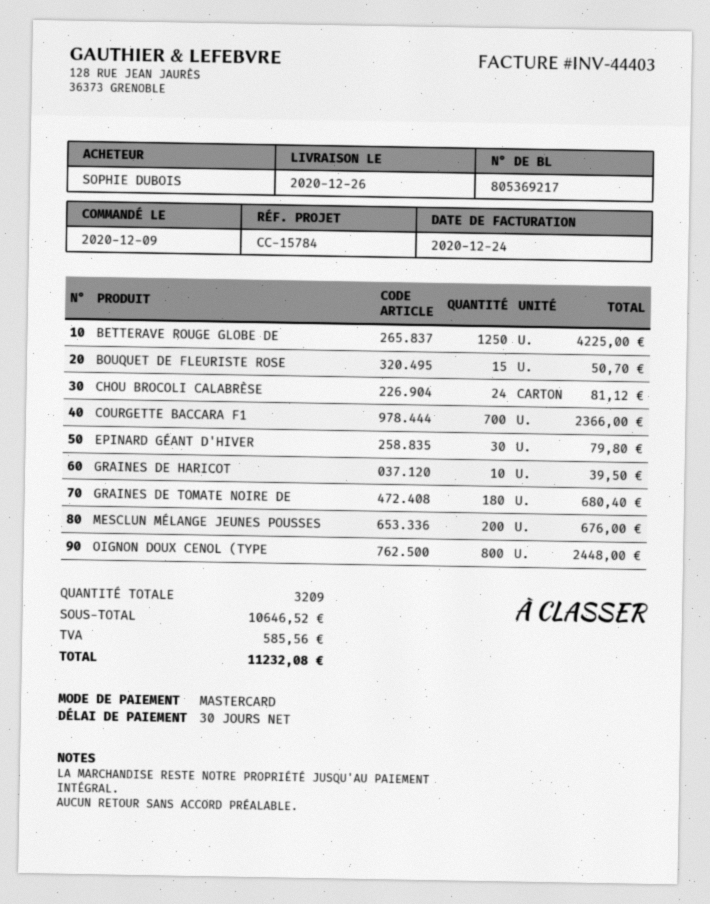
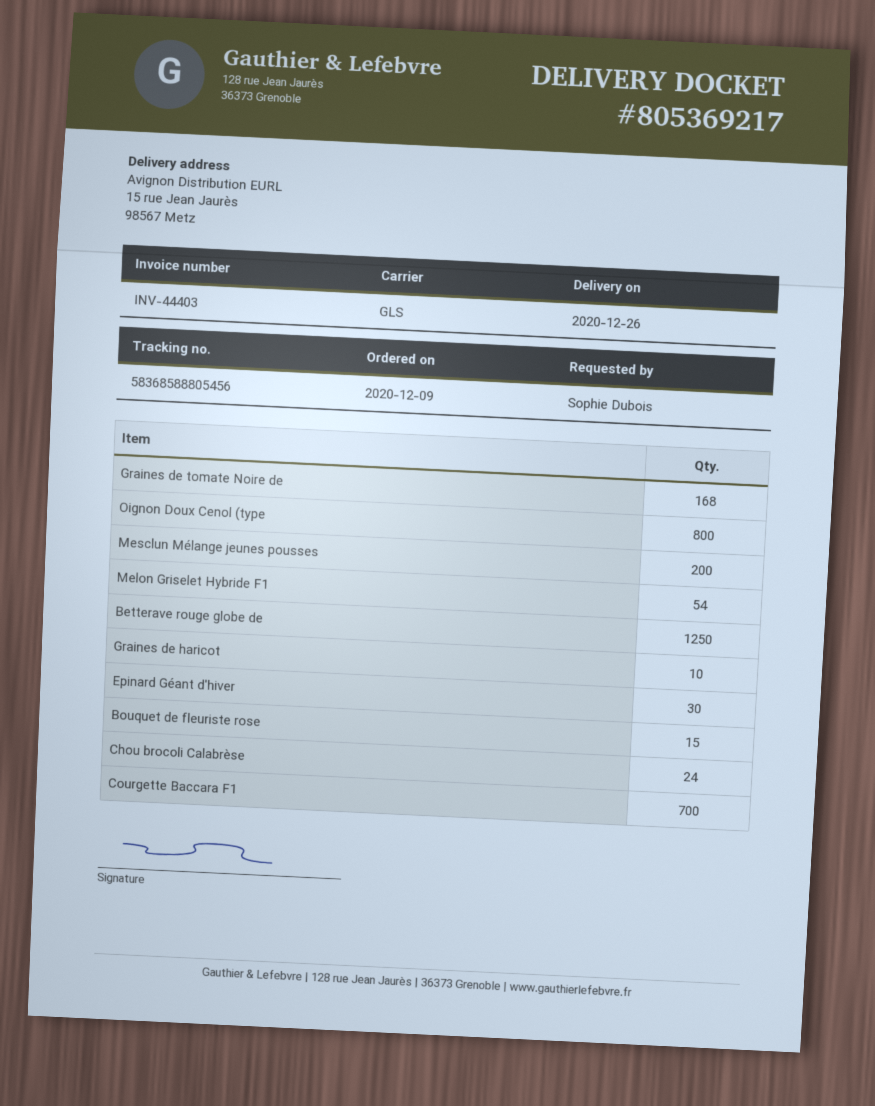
GRAINES DE TOMATE NOIRE DE: 180 -> 168
Melon Griselet Hybride F1: none -> 54

